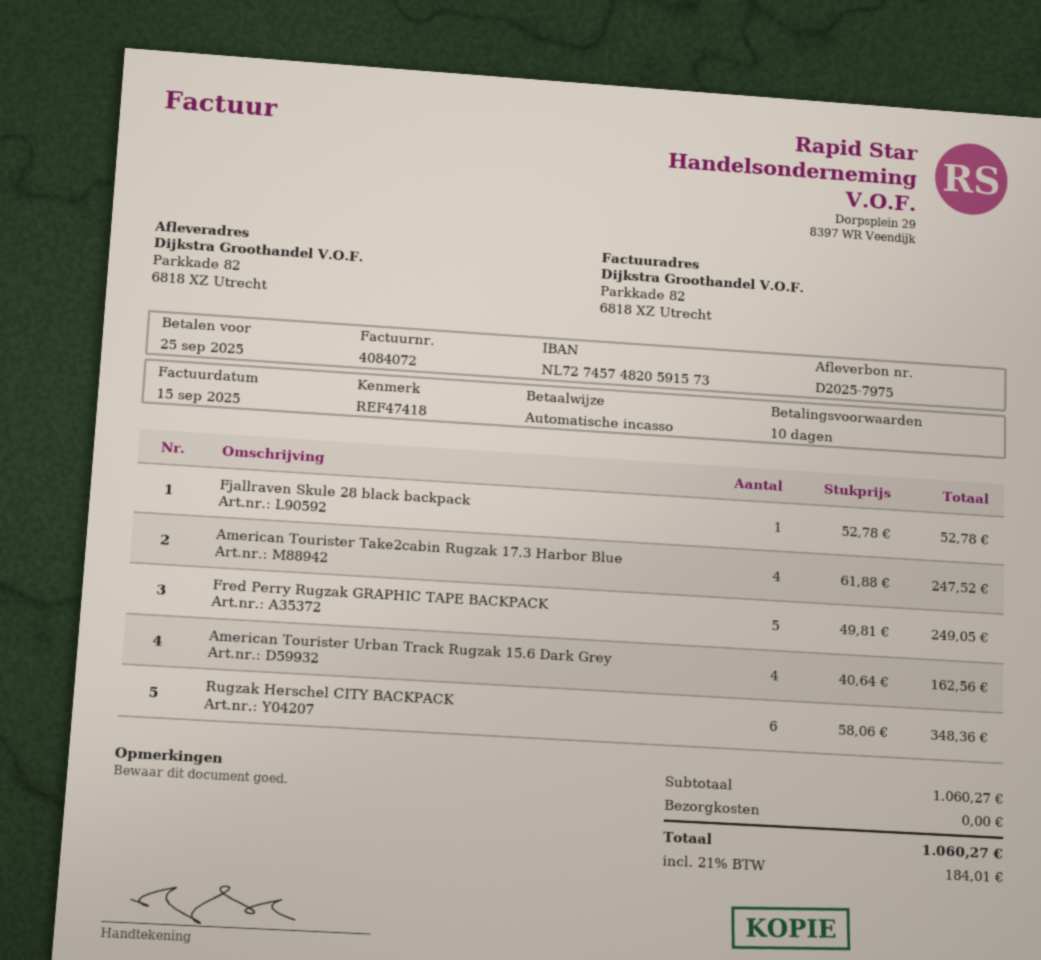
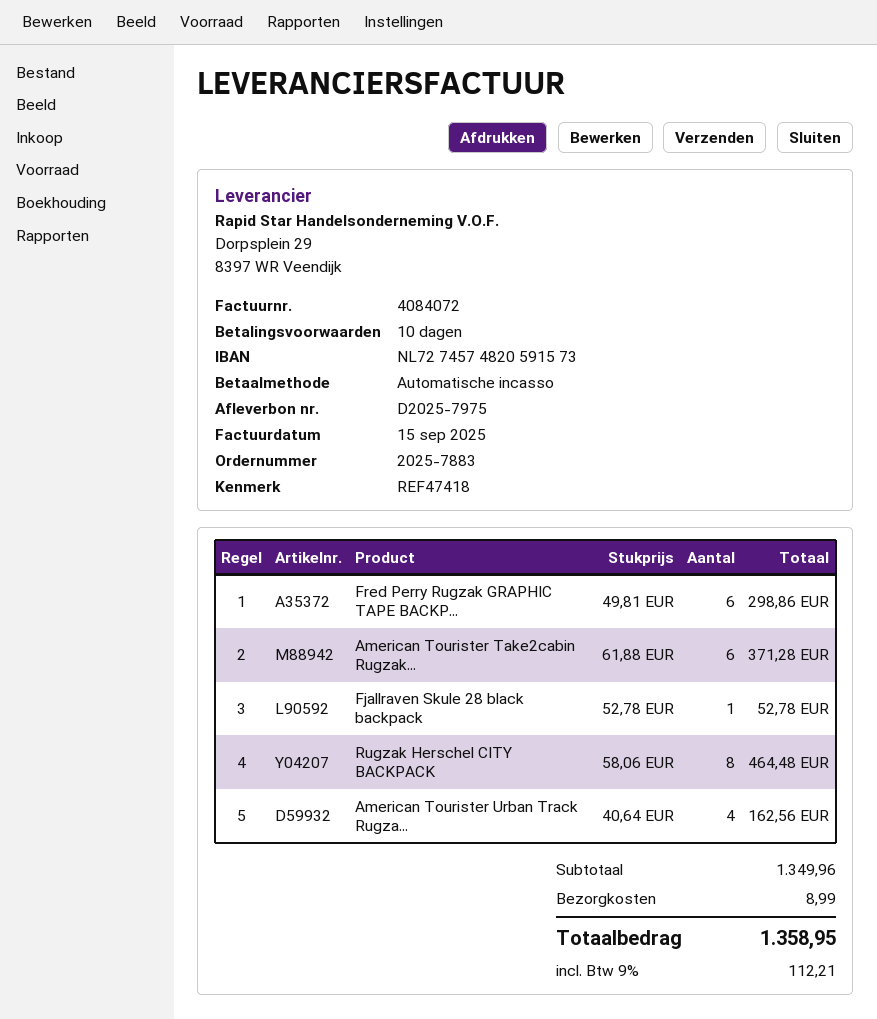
American Tourister Take2cabin Rugzak 17.3 Harbor Blue: 4 x 61.88 = 247.52 -> 6 x 61.88 = 371.28
Fred Perry Rugzak GRAPHIC TAPE BACKPACK: 5 x 49.81 = 249.05 -> 6 x 49.81 = 298.86
Rugzak Herschel CITY BACKPACK: 6 x 58.06 = 348.36 -> 8 x 58.06 = 464.48
subtotal: 1060.27 -> 1349.96
shipping: 0.00 -> 8.99
tax: 21% = 184.01 -> 9% = 112.21
total: 1060.27 -> 1358.95

